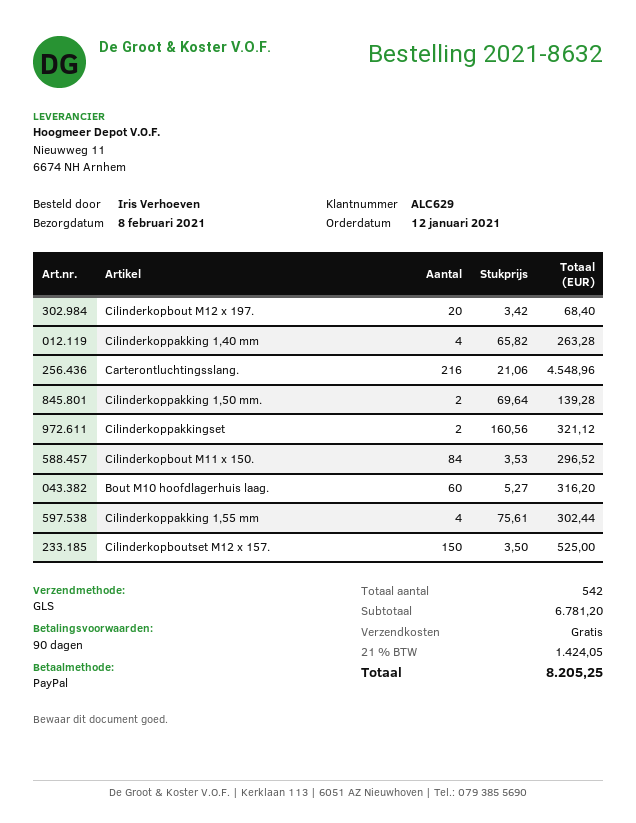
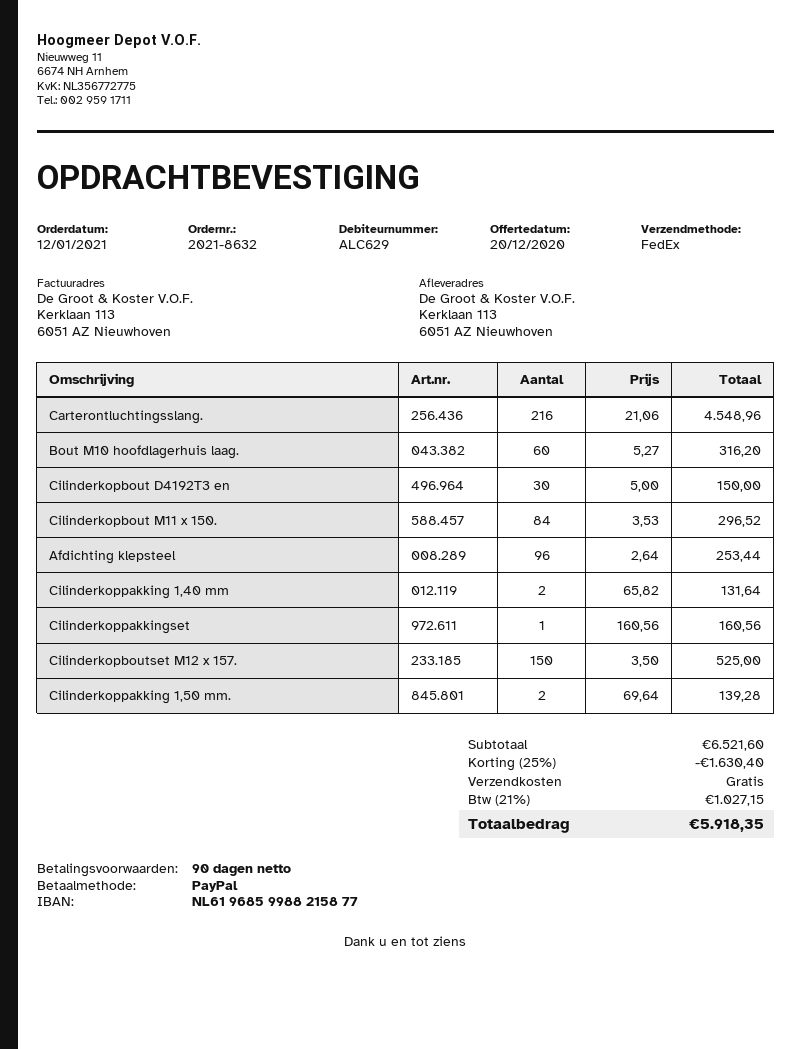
shipping method: GLS -> FedEx
Cilinderkopbout M12 x 197.: 20 x 3.42 = 68.40 -> none
Cilinderkoppakking 1,40 mm: 4 x 65.82 = 263.28 -> 2 x 65.82 = 131.64
Cilinderkoppakkingset: 2 x 160.56 = 321.12 -> 1 x 160.56 = 160.56
Cilinderkoppakking 1,55 mm: 4 x 75.61 = 302.44 -> none
Cilinderkopbout D4192T3 en: none -> 30 x 5.00 = 150.00
Afdichting klepsteel: none -> 96 x 2.64 = 253.44
subtotal: 6781.20 -> 6521.60
discount: none -> 25% = 1630.40
tax: 21% = 1424.05 -> 21% = 1027.15
total: 8205.25 -> 5918.35

